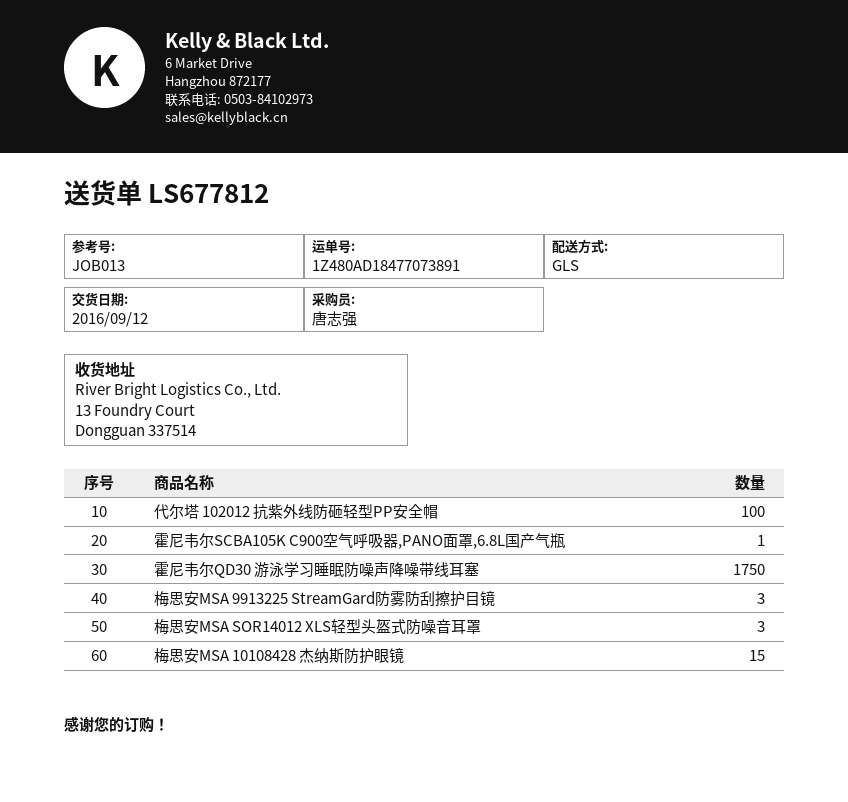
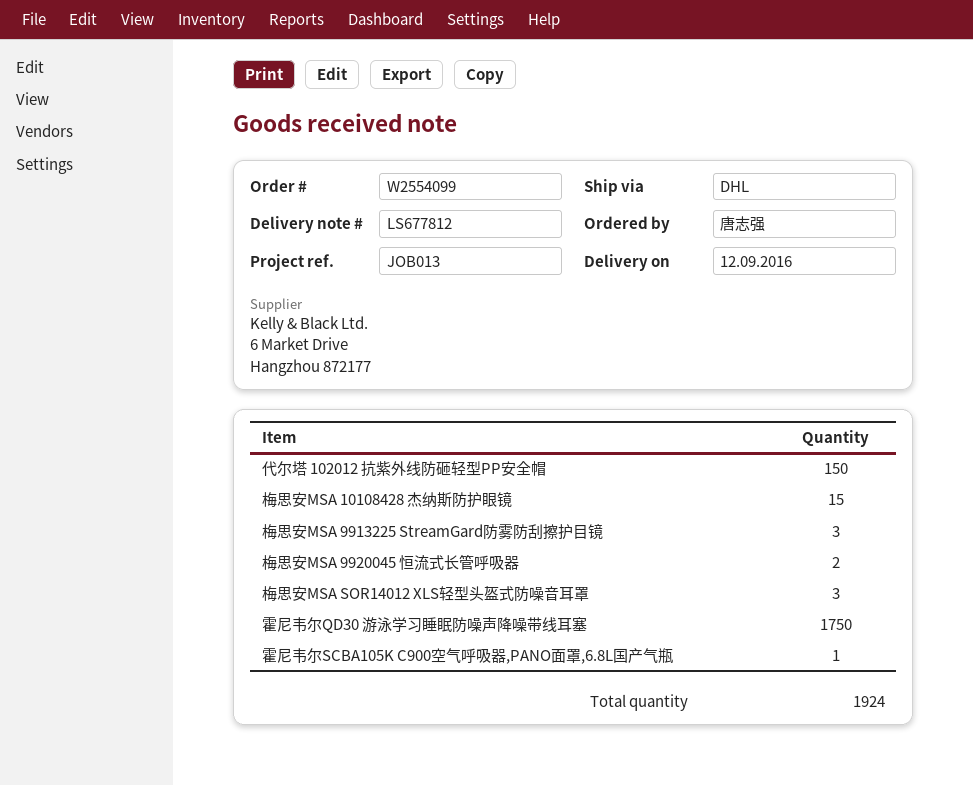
shipping method: GLS -> DHL
代尔塔 102012 抗紫外线防砸轻型PP安全帽: 100 -> 150
梅思安MSA 9920045 恒流式长管呼吸器: none -> 2

